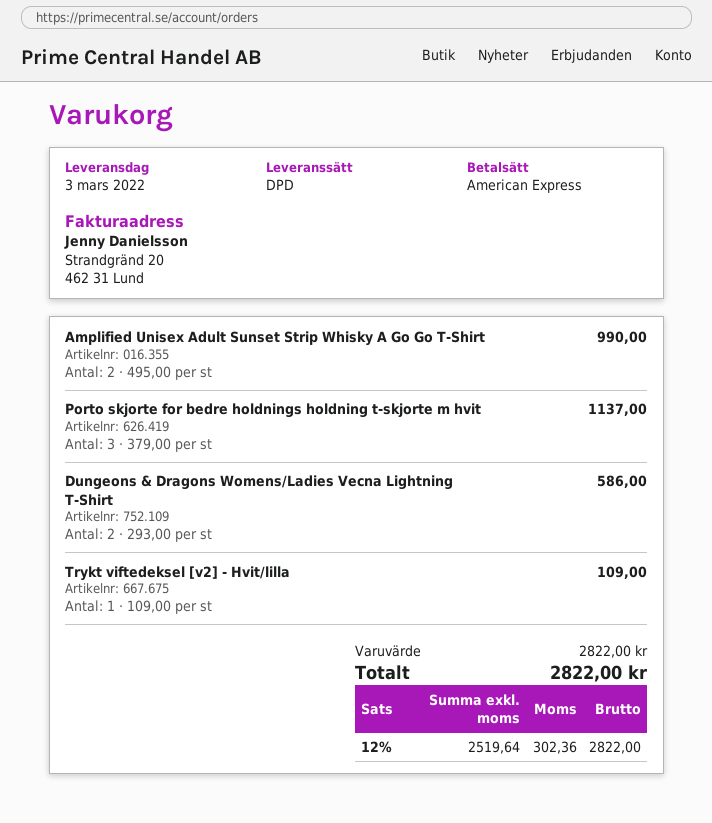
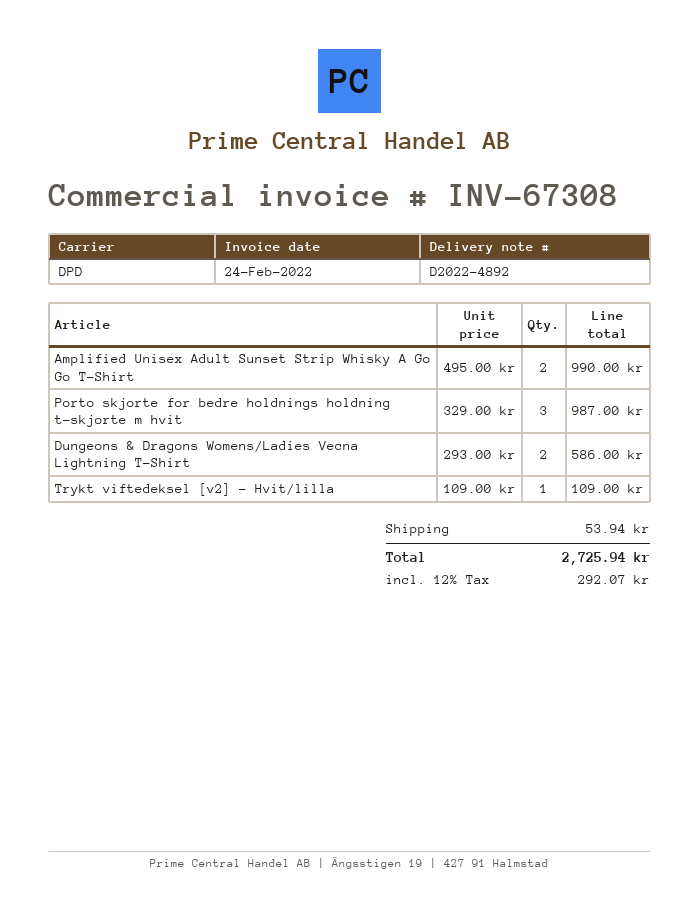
Porto skjorte for bedre holdnings holdning t-skjorte m hvit: 3 x 379.00 = 1137.00 -> 3 x 329.00 = 987.00
shipping: none -> 53.94
tax: 12% = 302.36 -> 12% = 292.07
total: 2822.00 -> 2725.94

